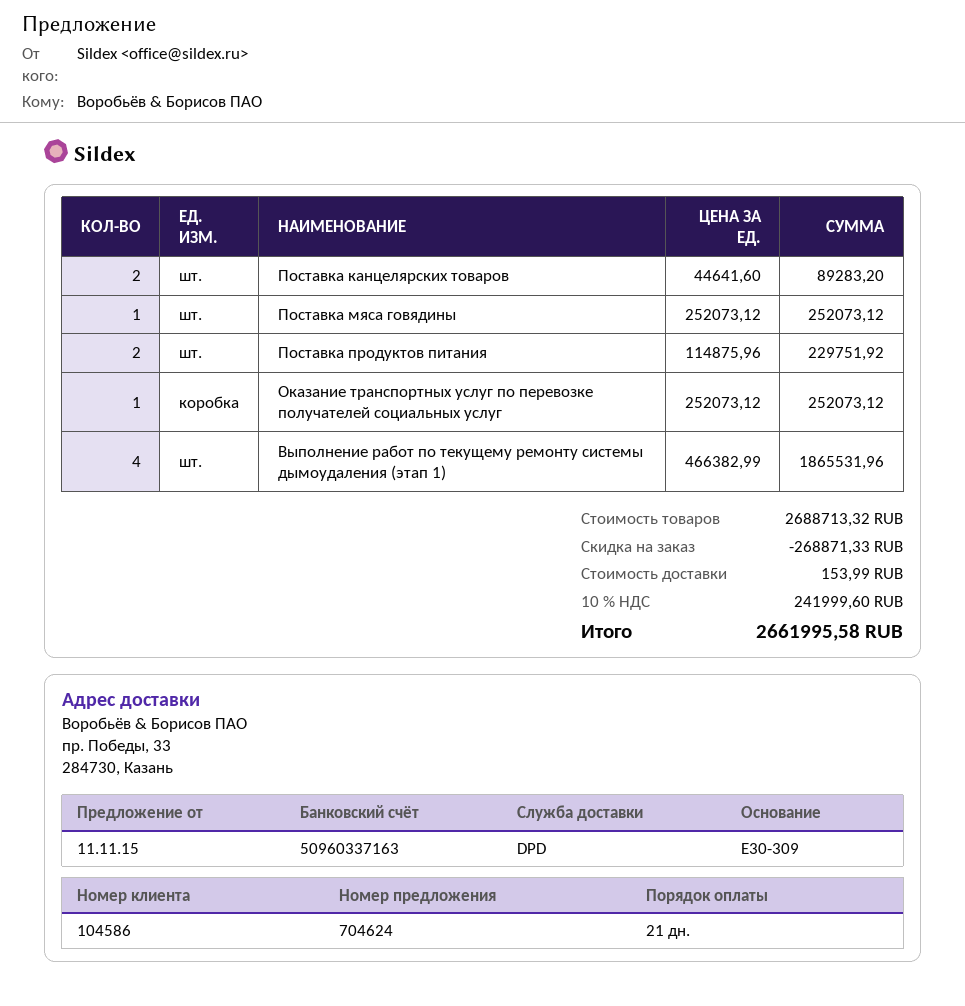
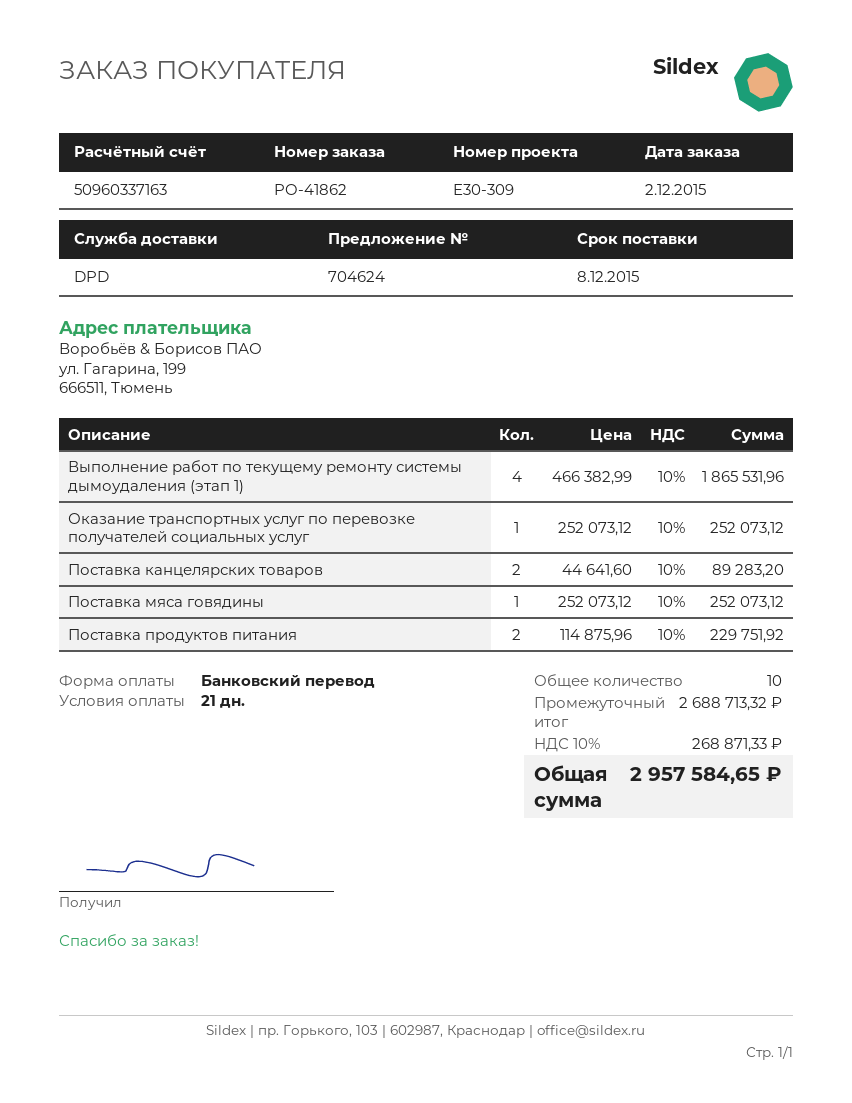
discount: 268871.33 -> none
shipping: 153.99 -> none
tax: 10% = 241999.60 -> 10% = 268871.33
total: 2661995.58 -> 2957584.65

